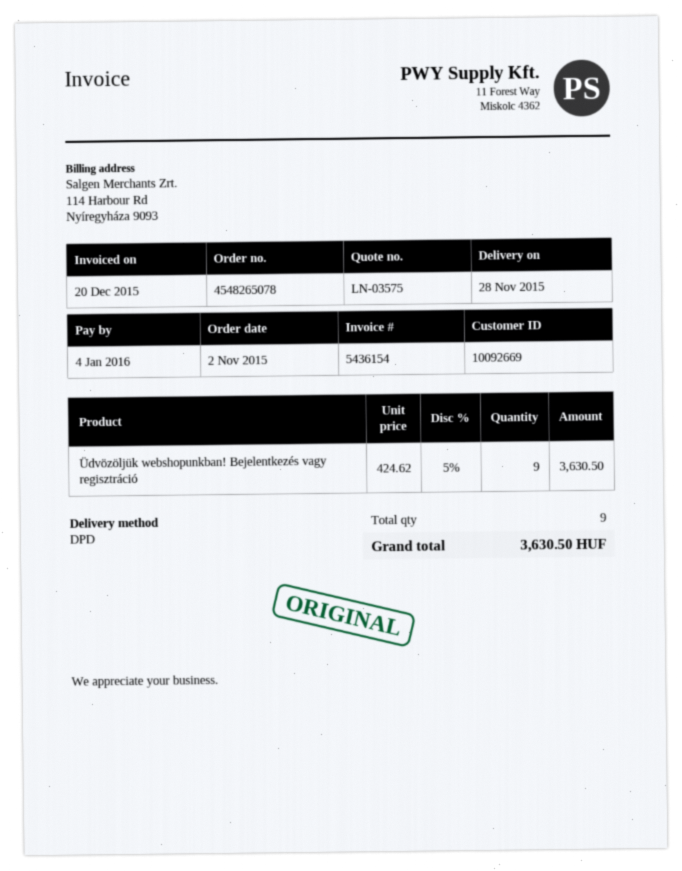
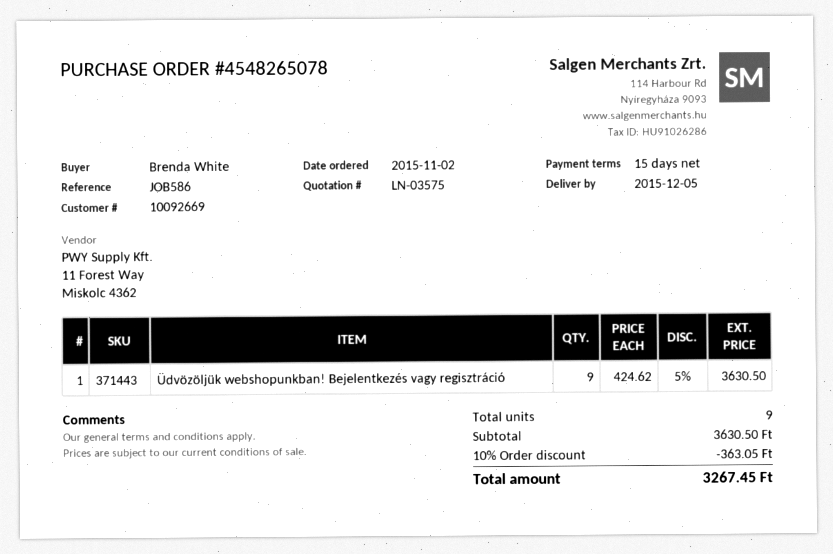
delivery date: 2015-11-28 -> 2015-12-05
discount: none -> 10% = 363.05
total: 3630.50 -> 3267.45

